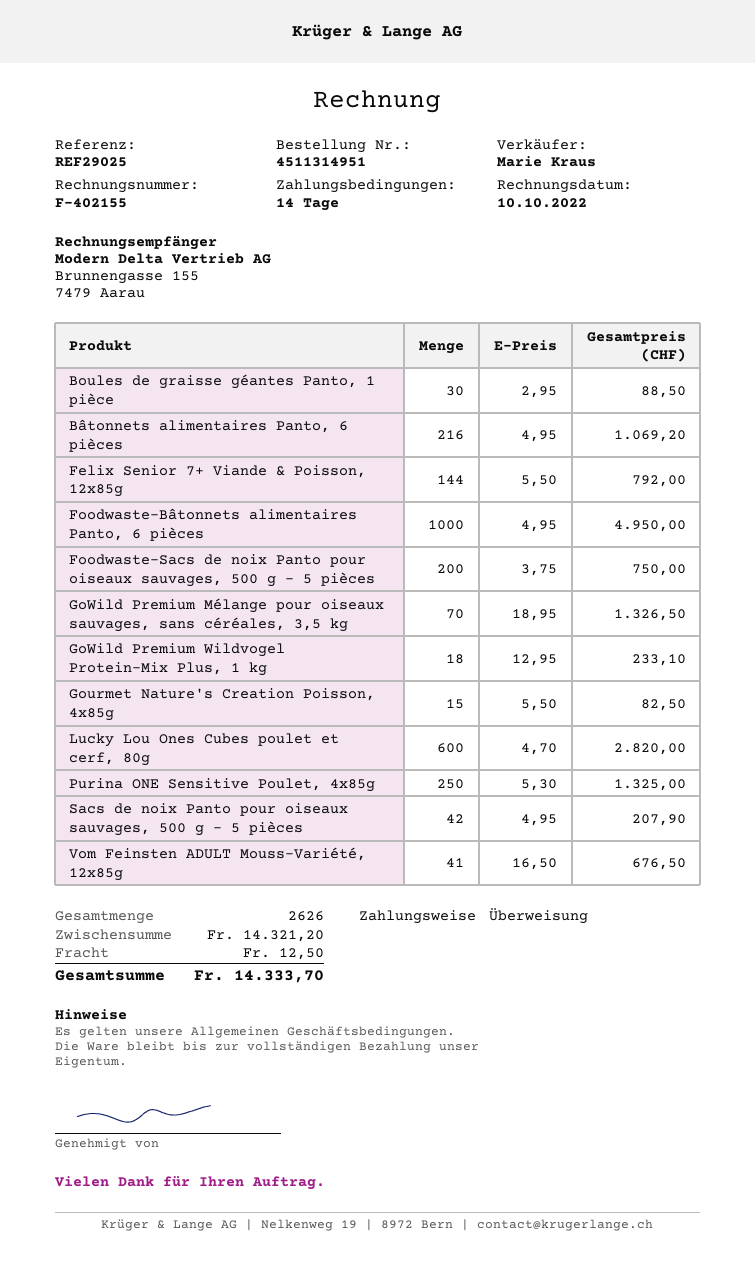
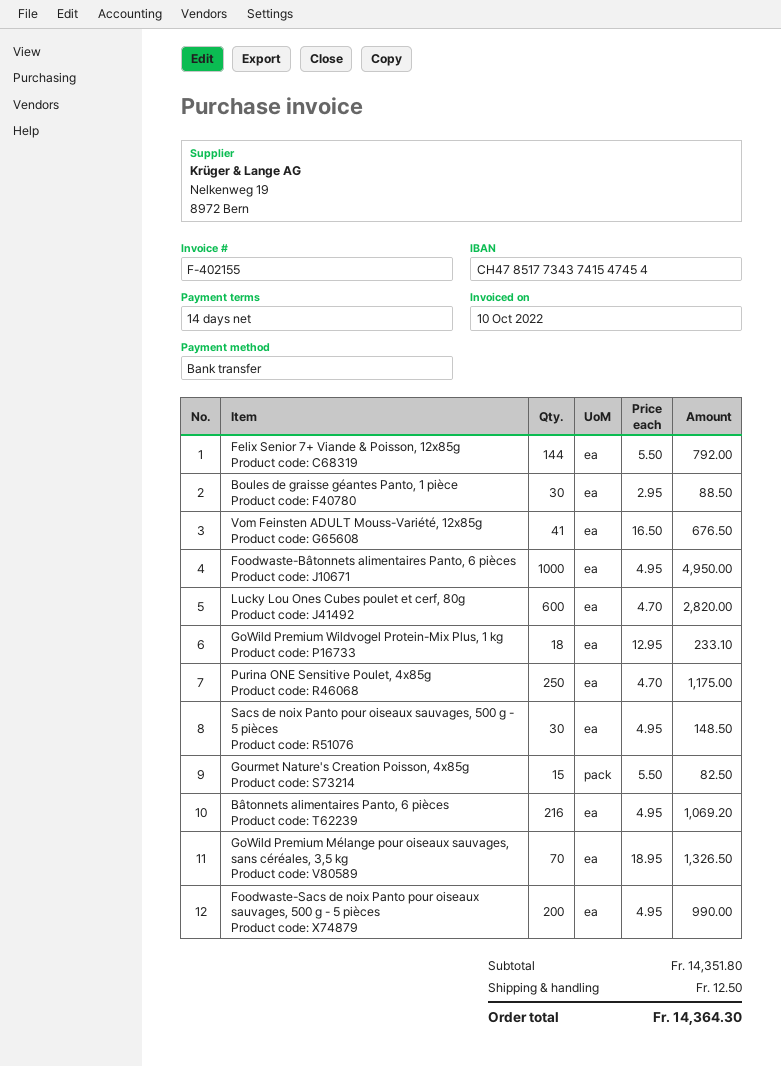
Foodwaste-Sacs de noix Panto pour oiseaux sauvages, 500 g - 5 pièces: 200 x 3.75 = 750.00 -> 200 x 4.95 = 990.00
Purina ONE Sensitive Poulet, 4x85g: 250 x 5.30 = 1325.00 -> 250 x 4.70 = 1175.00
Sacs de noix Panto pour oiseaux sauvages, 500 g - 5 pièces: 42 x 4.95 = 207.90 -> 30 x 4.95 = 148.50
subtotal: 14321.20 -> 14351.80
total: 14333.70 -> 14364.30

